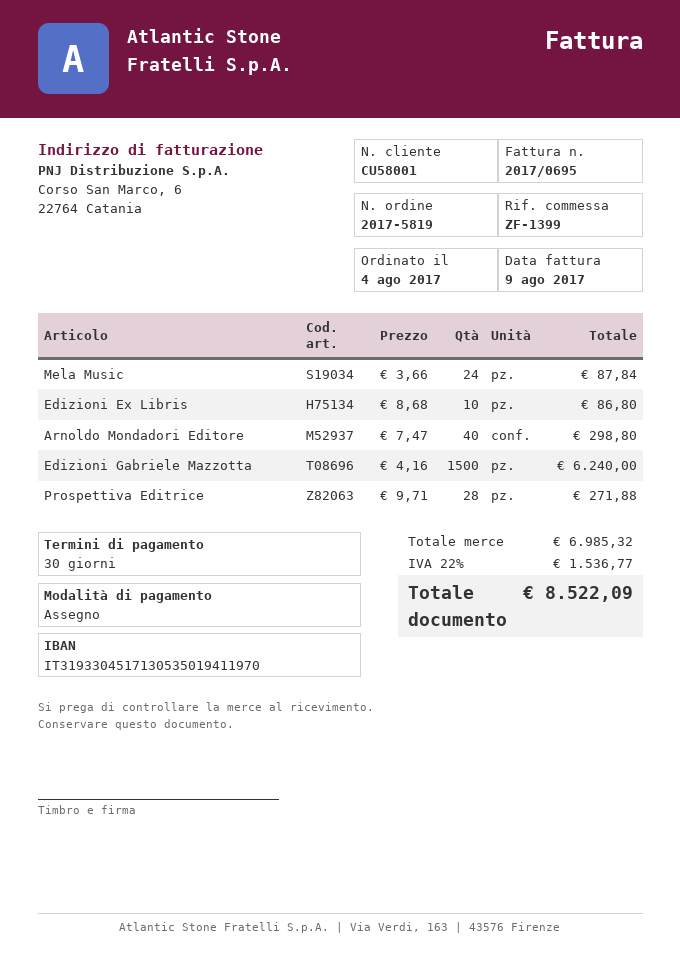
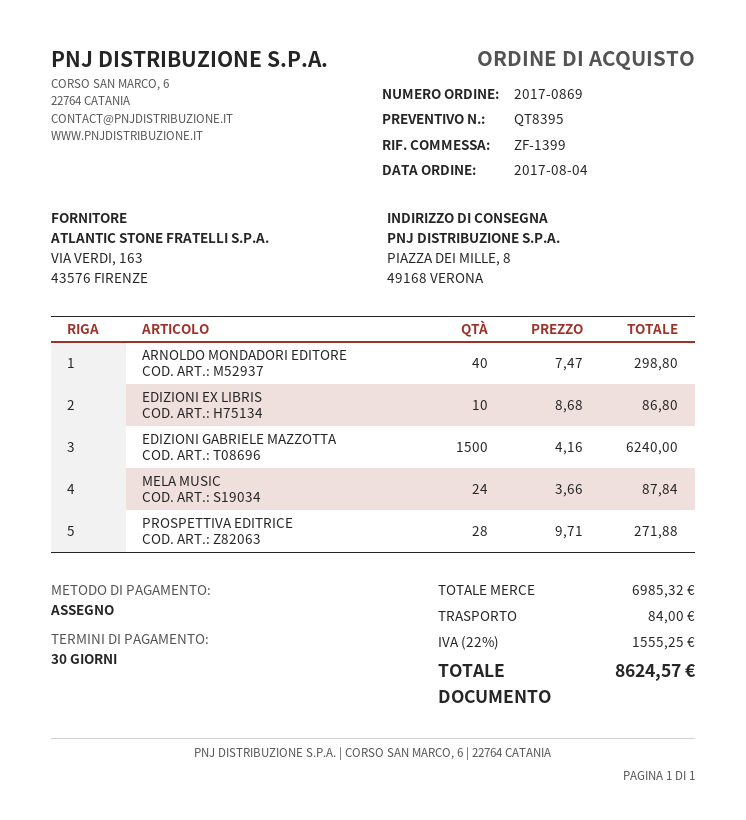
order number: 2017-5819 -> 2017-0869
shipping: none -> 84.00
tax: 22% = 1536.77 -> 22% = 1555.25
total: 8522.09 -> 8624.57

